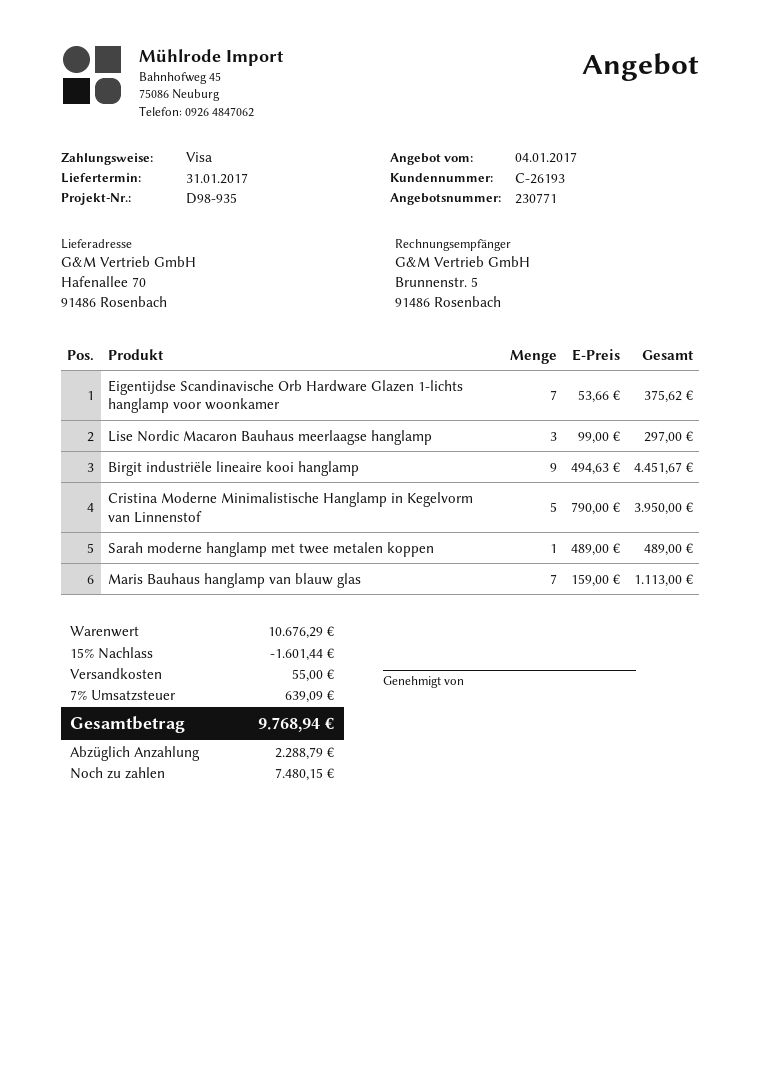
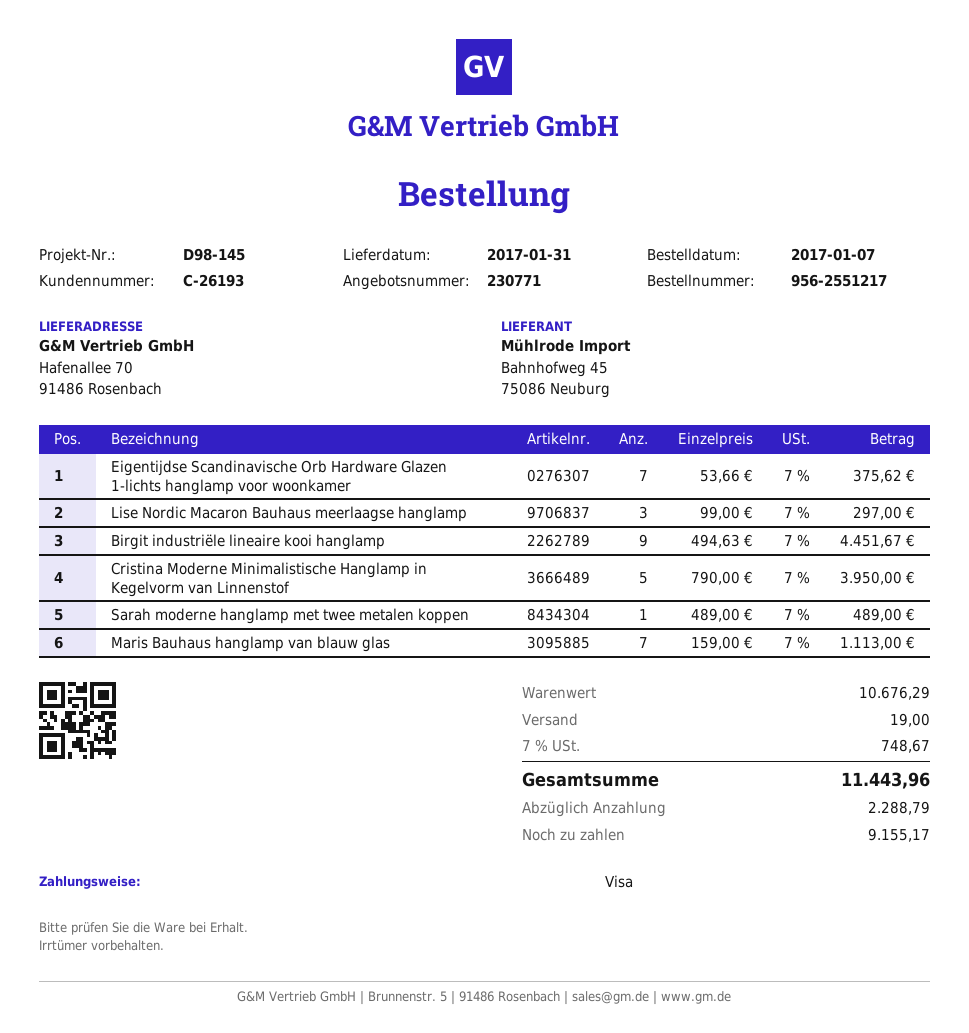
reference: D98-935 -> D98-145
discount: 15% = 1601.44 -> none
shipping: 55.00 -> 19.00
tax: 7% = 639.09 -> 7% = 748.67
total: 9768.94 -> 11443.96
balance: 7480.15 -> 9155.17

